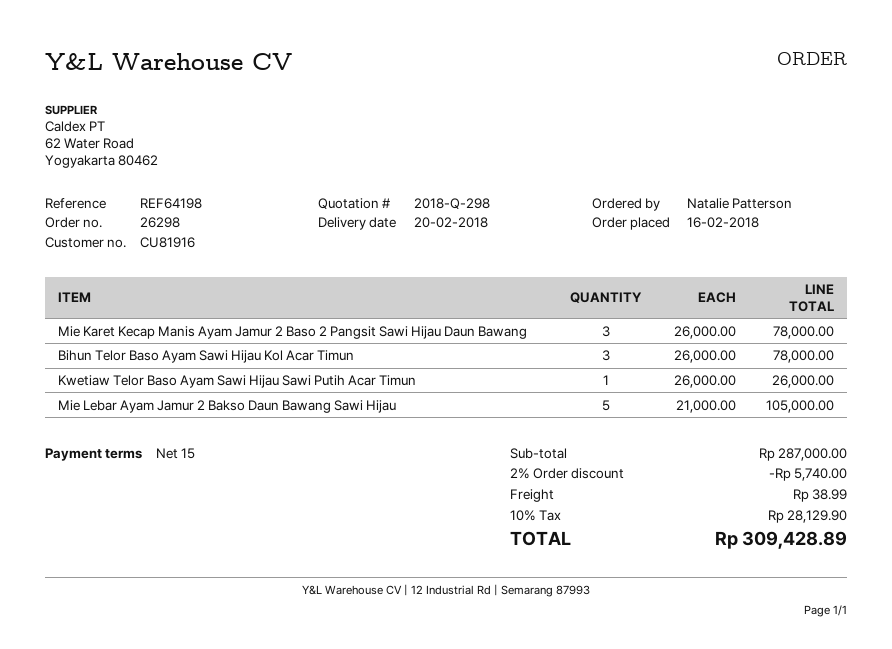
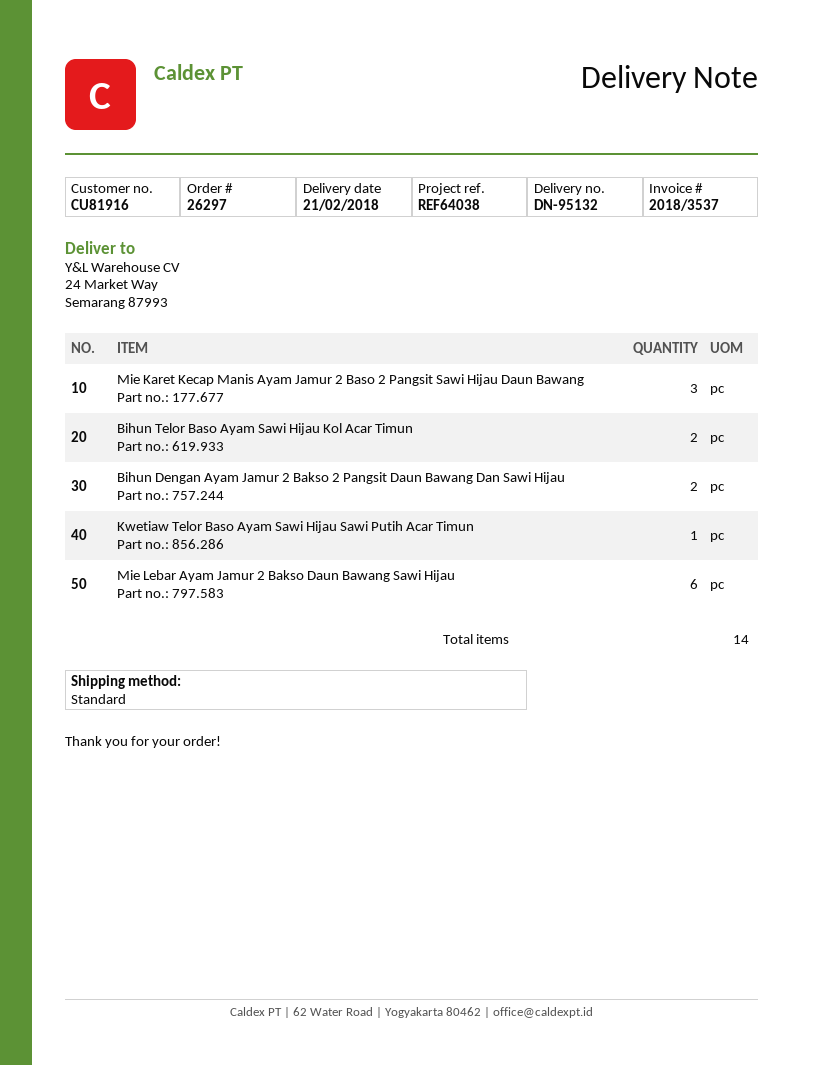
order number: 26298 -> 26297
delivery date: 2018-02-20 -> 2018-02-21
reference: REF64198 -> REF64038
Bihun Telor Baso Ayam Sawi Hijau Kol Acar Timun: 3 -> 2
Mie Lebar Ayam Jamur 2 Bakso Daun Bawang Sawi Hijau: 5 -> 6
Bihun Dengan Ayam Jamur 2 Bakso 2 Pangsit Daun Bawang Dan Sawi Hijau: none -> 2

